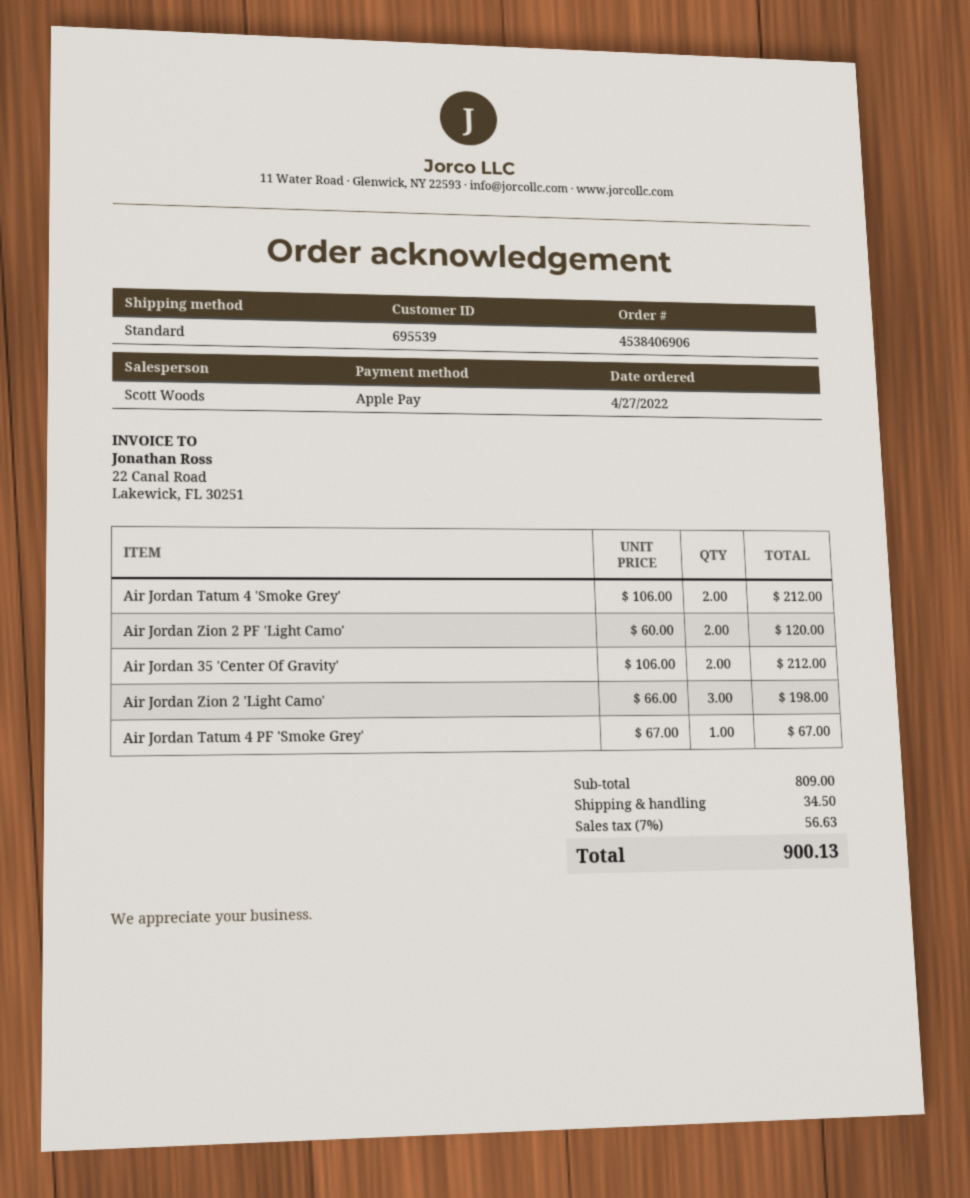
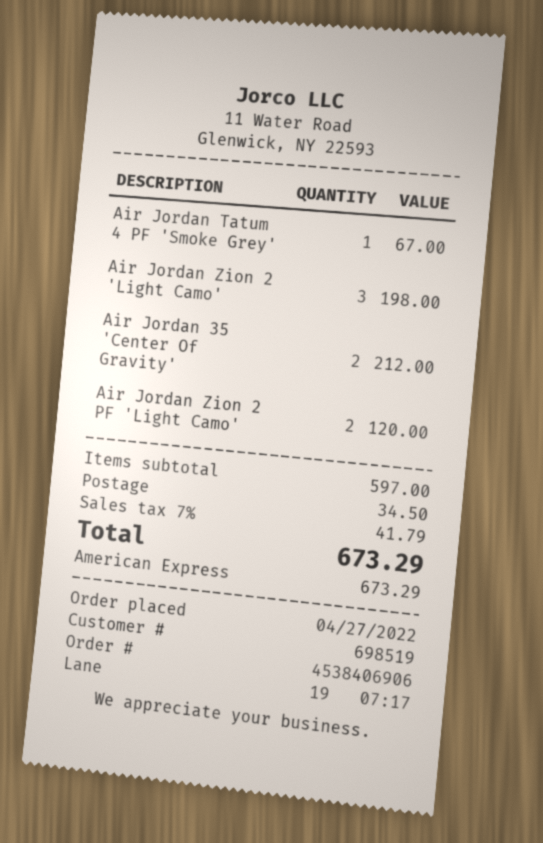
customer number: 695539 -> 698519
payment method: Apple Pay -> American Express
Air Jordan Tatum 4 'Smoke Grey': 2 for 212.00 -> none
subtotal: 809.00 -> 597.00
tax: 7% = 56.63 -> 7% = 41.79
total: 900.13 -> 673.29

